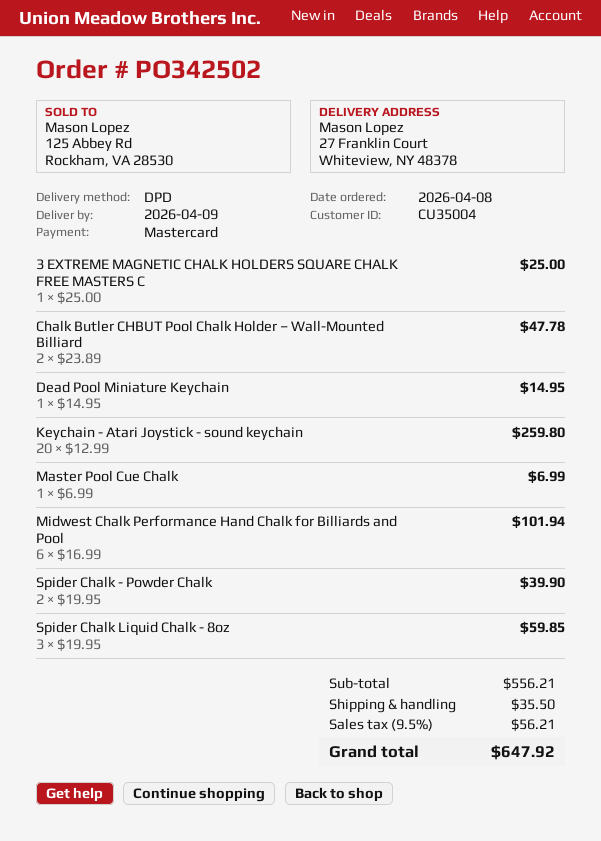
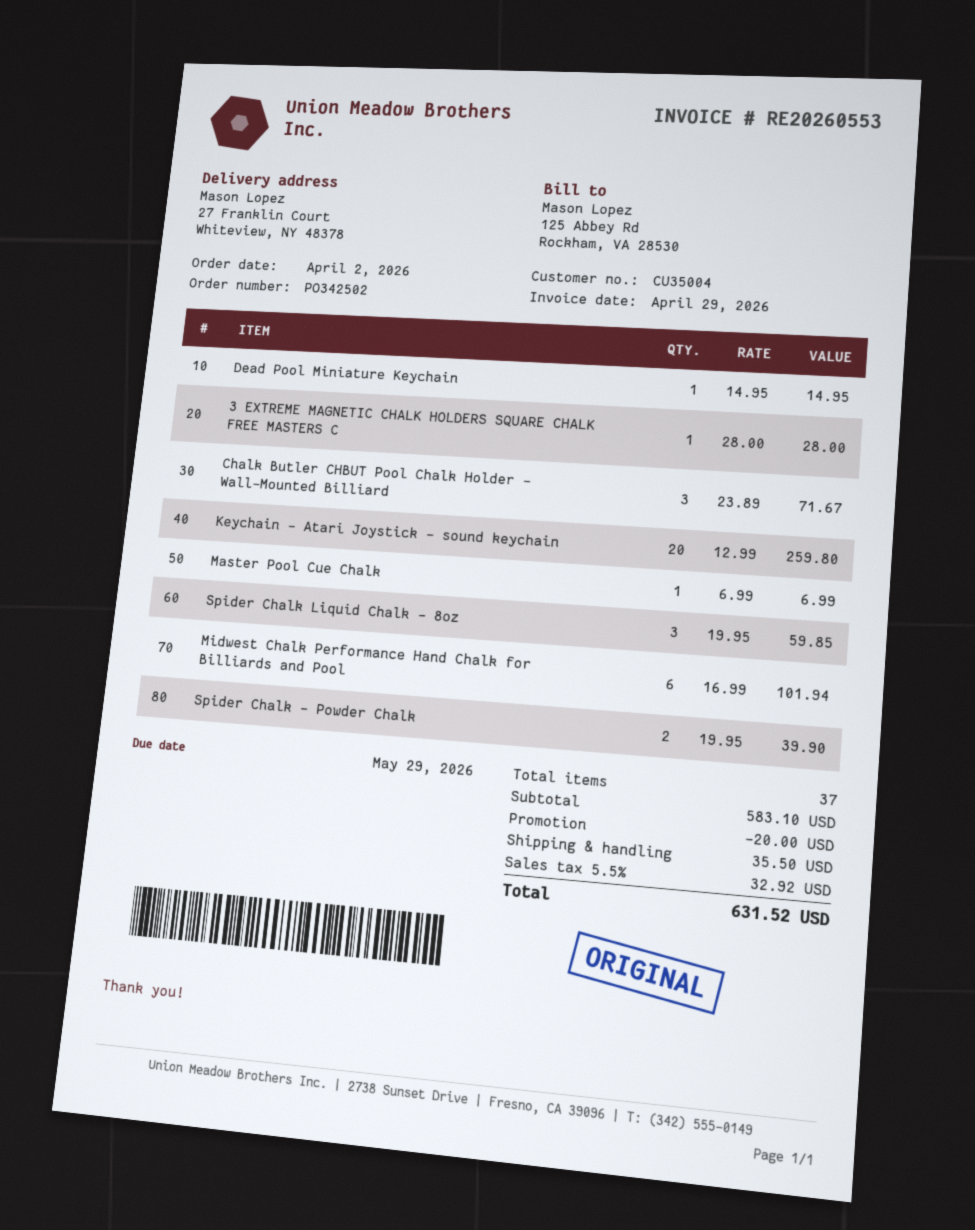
order date: 2026-04-08 -> 2026-04-02
3 EXTREME MAGNETIC CHALK HOLDERS SQUARE CHALK FREE MASTERS C: 1 x 25.00 = 25.00 -> 1 x 28.00 = 28.00
Chalk Butler CHBUT Pool Chalk Holder – Wall-Mounted Billiard: 2 x 23.89 = 47.78 -> 3 x 23.89 = 71.67
subtotal: 556.21 -> 583.10
discount: none -> 20.00
tax: 9.5% = 56.21 -> 5.5% = 32.92
total: 647.92 -> 631.52

